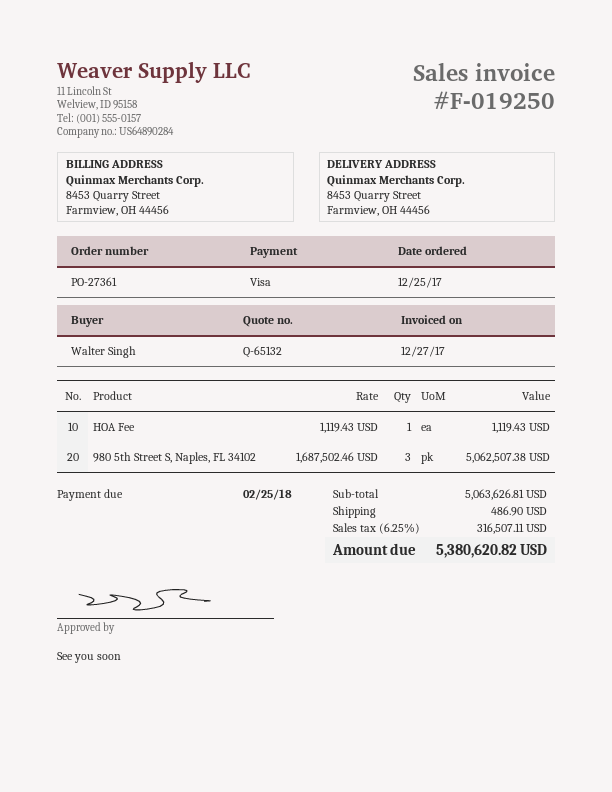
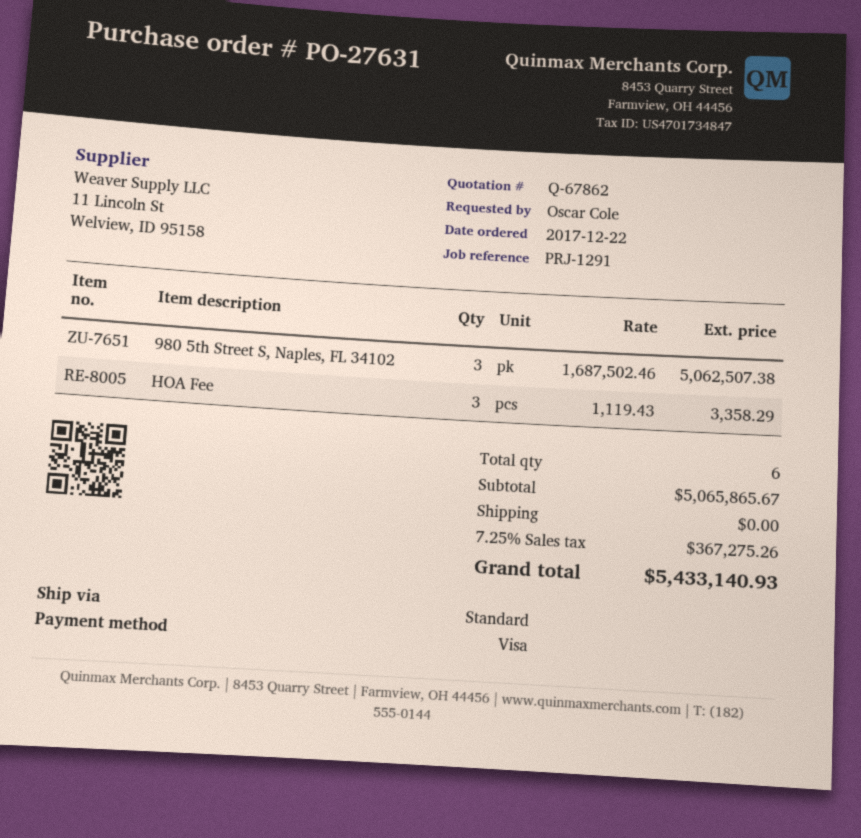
quote number: Q-65132 -> Q-67862
order number: PO-27361 -> PO-27631
order date: 2017-12-25 -> 2017-12-22
ordered by: Walter Singh -> Oscar Cole
HOA Fee: 1 x 1119.43 = 1119.43 -> 3 x 1119.43 = 3358.29
subtotal: 5063626.81 -> 5065865.67
shipping: 486.90 -> 0.00
tax: 6.25% = 316507.11 -> 7.25% = 367275.26
total: 5380620.82 -> 5433140.93

